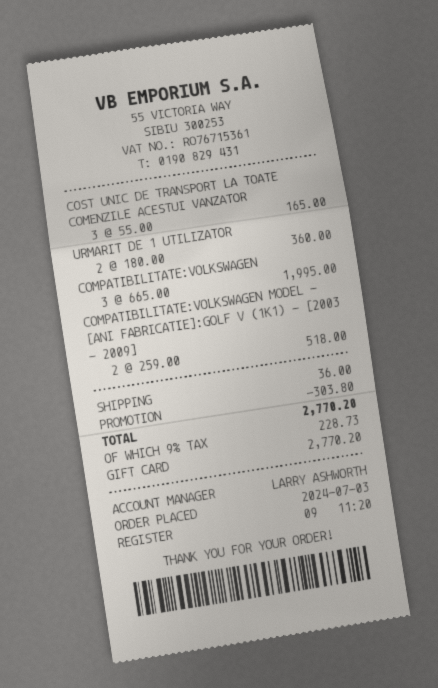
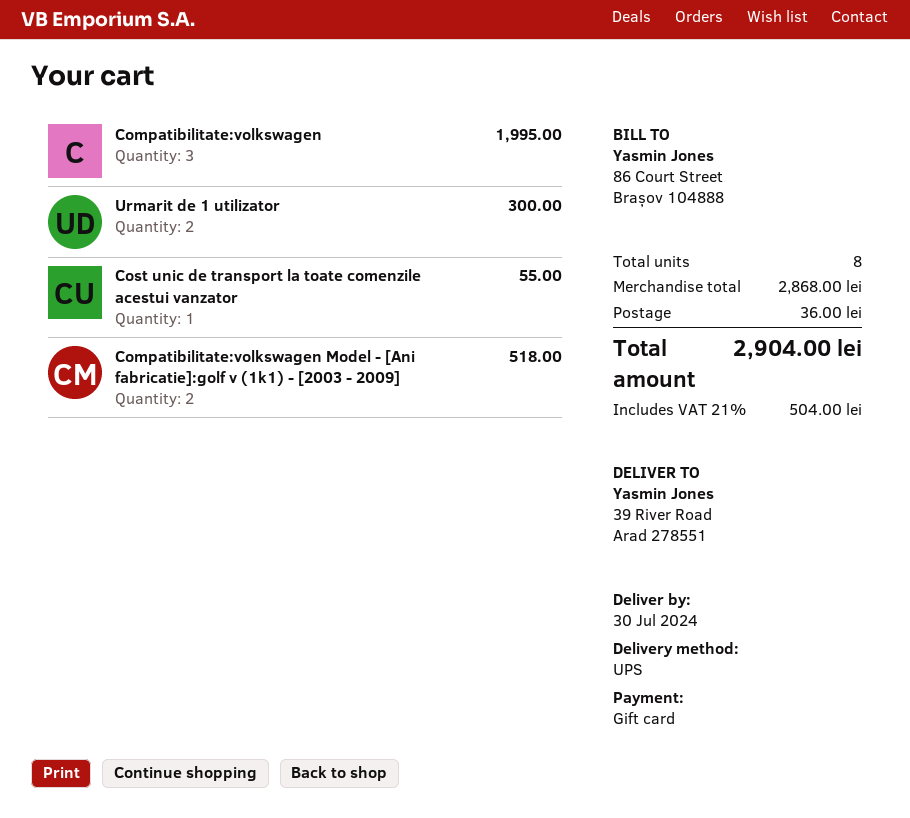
COST UNIC DE TRANSPORT LA TOATE COMENZILE ACESTUI VANZATOR: 3 for 165.00 -> 1 for 55.00
URMARIT DE 1 UTILIZATOR: 2 for 360.00 -> 2 for 300.00
discount: 303.80 -> none
tax: 9% = 228.73 -> 21% = 504.00
total: 2770.20 -> 2904.00

